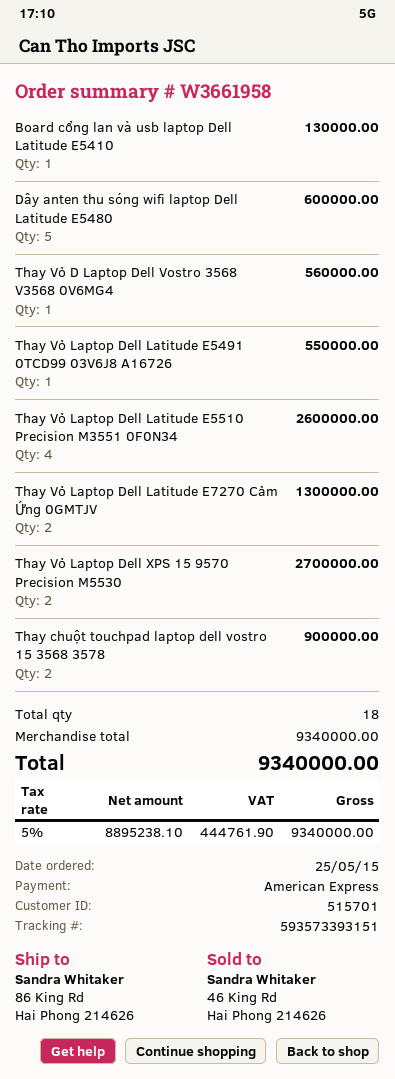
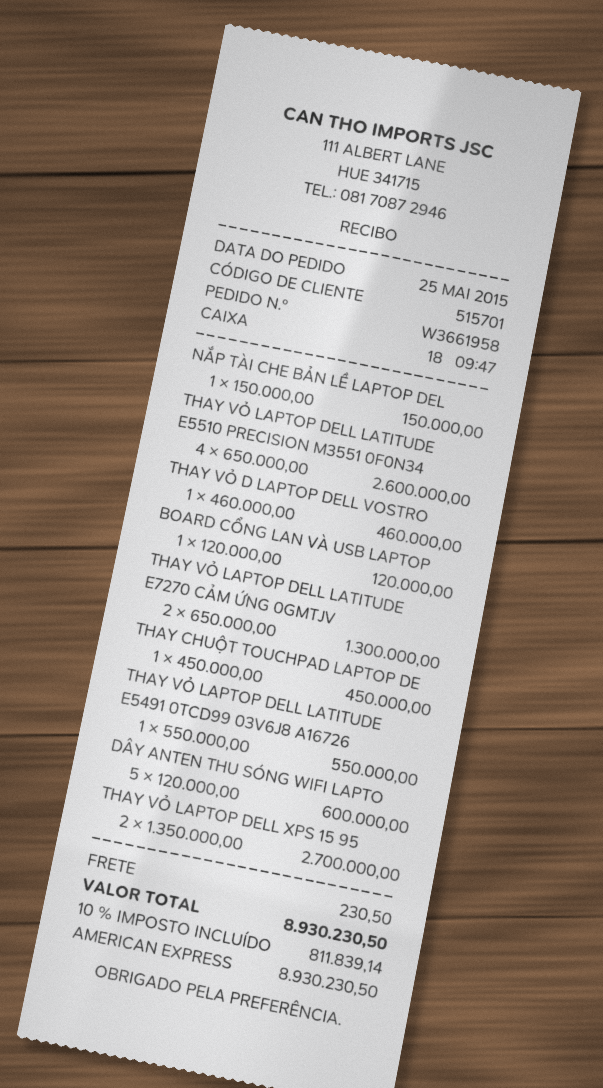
Board cổng lan và usb laptop Dell Latitude E5410: 1 for 130000.00 -> 1 for 120000.00
Thay Vỏ D Laptop Dell Vostro 3568 V3568 0V6MG4: 1 for 560000.00 -> 1 for 460000.00
Thay chuột touchpad laptop dell vostro 15 3568 3578: 2 for 900000.00 -> 1 for 450000.00
NẮP TÀI CHE BẢN LỀ LAPTOP DEL: none -> 1 for 150000.00
shipping: none -> 230.50
tax: 5% = 444761.90 -> 10% = 811839.14
total: 9340000.00 -> 8930230.50

